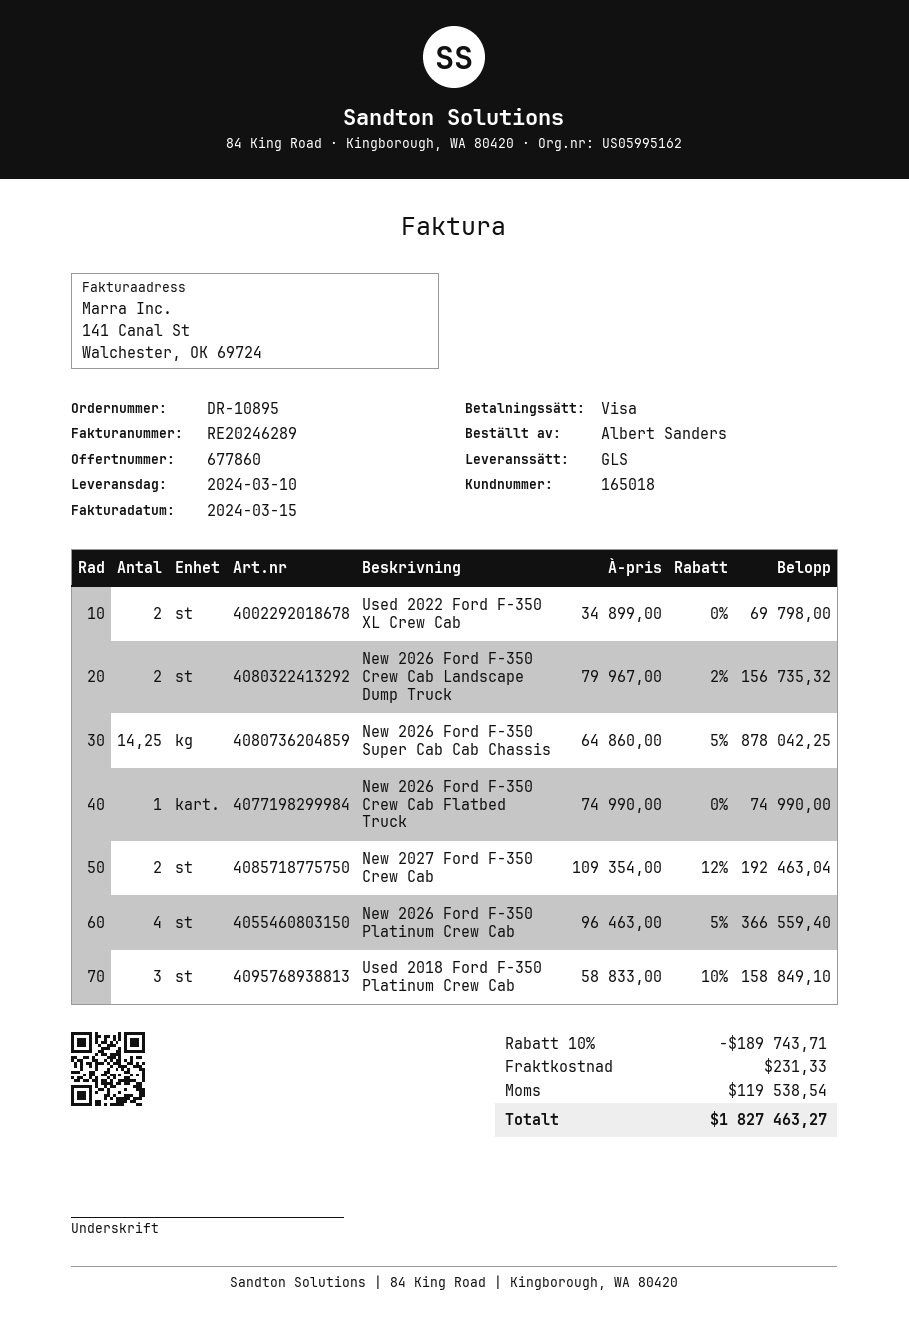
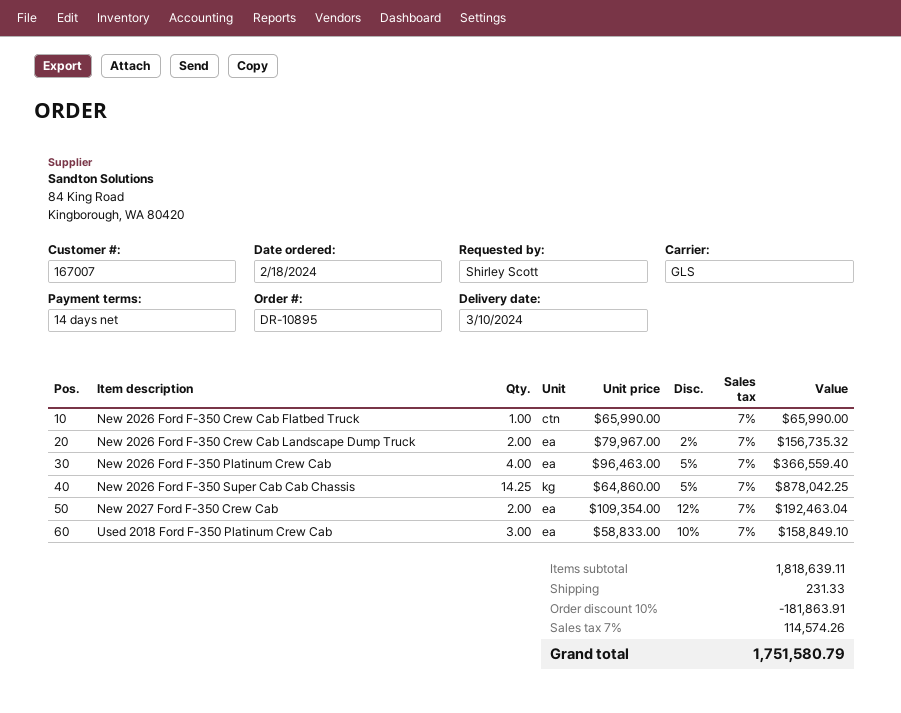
customer number: 165018 -> 167007
ordered by: Albert Sanders -> Shirley Scott
Used 2022 Ford F-350 XL Crew Cab: 2 x 34899.00 = 69798.00 -> none
New 2026 Ford F-350 Crew Cab Flatbed Truck: 1 x 74990.00 = 74990.00 -> 1 x 65990.00 = 65990.00
discount: 10% = 189743.71 -> 10% = 181863.91
tax: 119538.54 -> 114574.26
total: 1827463.27 -> 1751580.79

